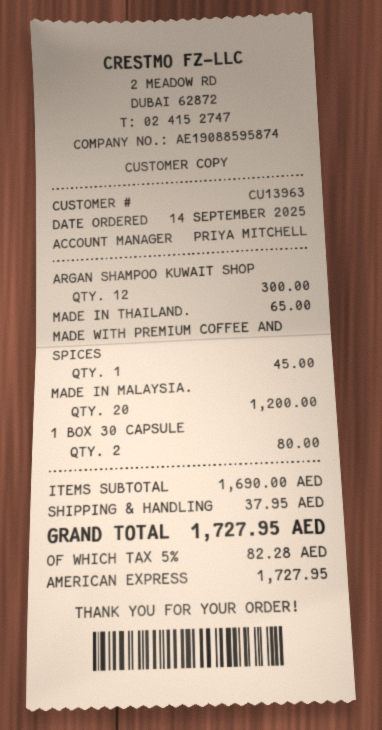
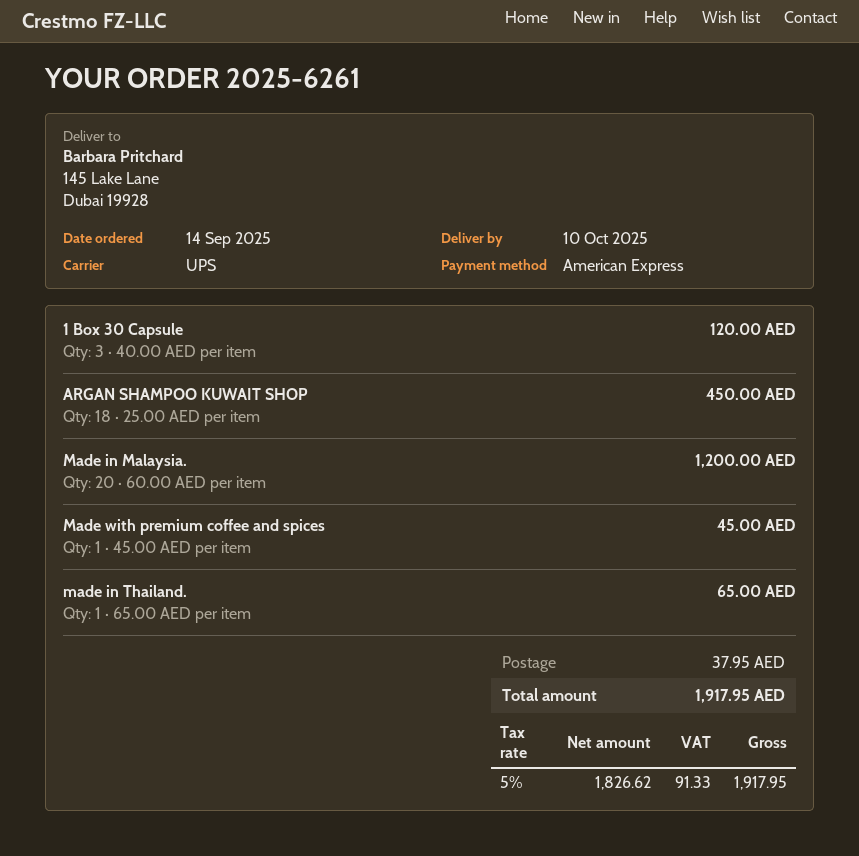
ARGAN SHAMPOO KUWAIT SHOP: 12 for 300.00 -> 18 for 450.00
1 BOX 30 CAPSULE: 2 for 80.00 -> 3 for 120.00
tax: 5% = 82.28 -> 5% = 91.33
total: 1727.95 -> 1917.95

